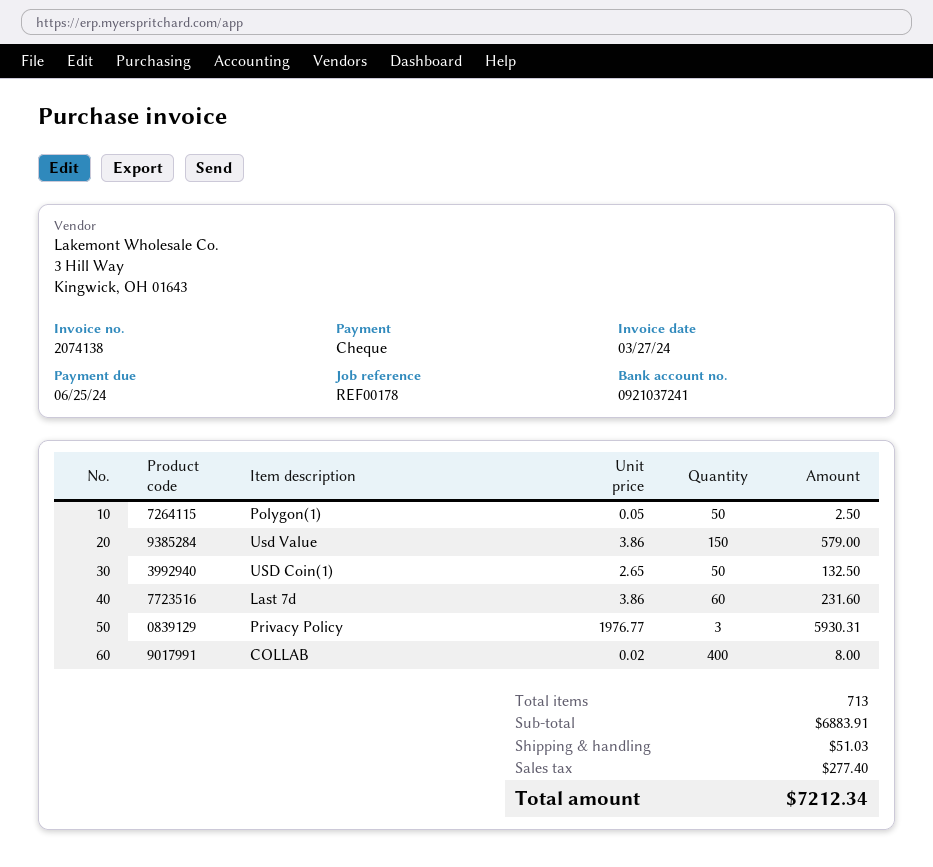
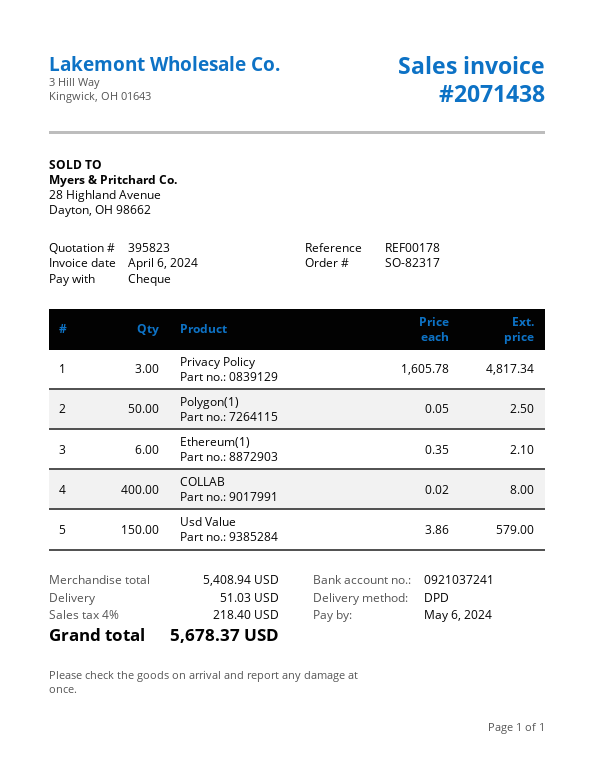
invoice number: 2074138 -> 2071438
invoice date: 2024-03-27 -> 2024-04-06
due date: 2024-06-25 -> 2024-05-06
USD Coin(1): 50 x 2.65 = 132.50 -> none
Last 7d: 60 x 3.86 = 231.60 -> none
Privacy Policy: 3 x 1976.77 = 5930.31 -> 3 x 1605.78 = 4817.34
Ethereum(1): none -> 6 x 0.35 = 2.10
subtotal: 6883.91 -> 5408.94
tax: 277.40 -> 218.40
total: 7212.34 -> 5678.37

